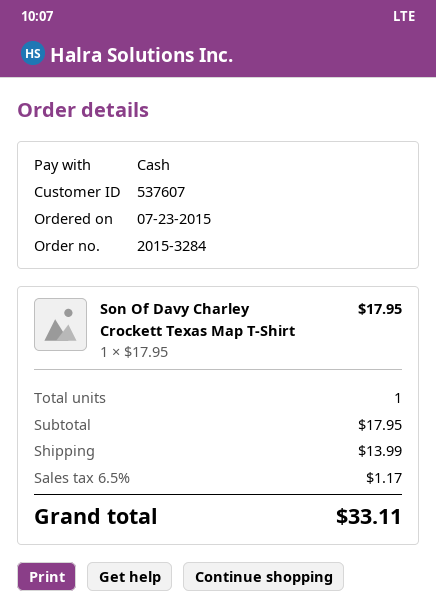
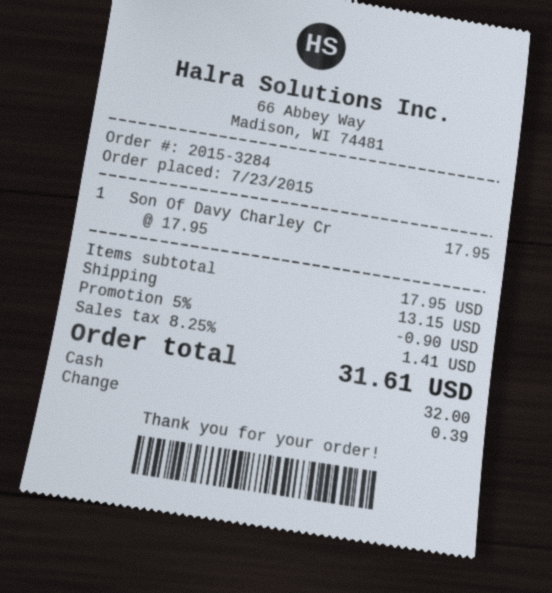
discount: none -> 5% = 0.90
shipping: 13.99 -> 13.15
tax: 6.5% = 1.17 -> 8.25% = 1.41
total: 33.11 -> 31.61

